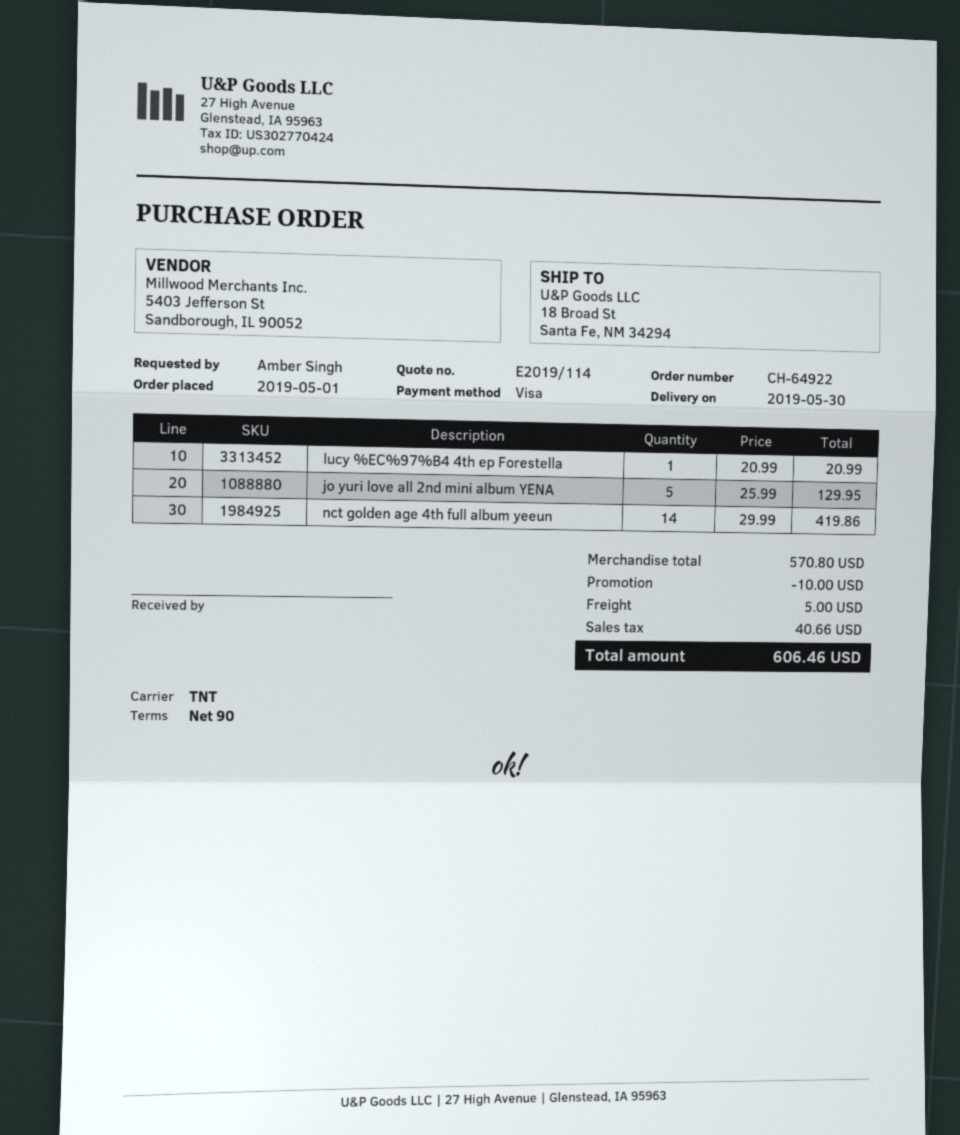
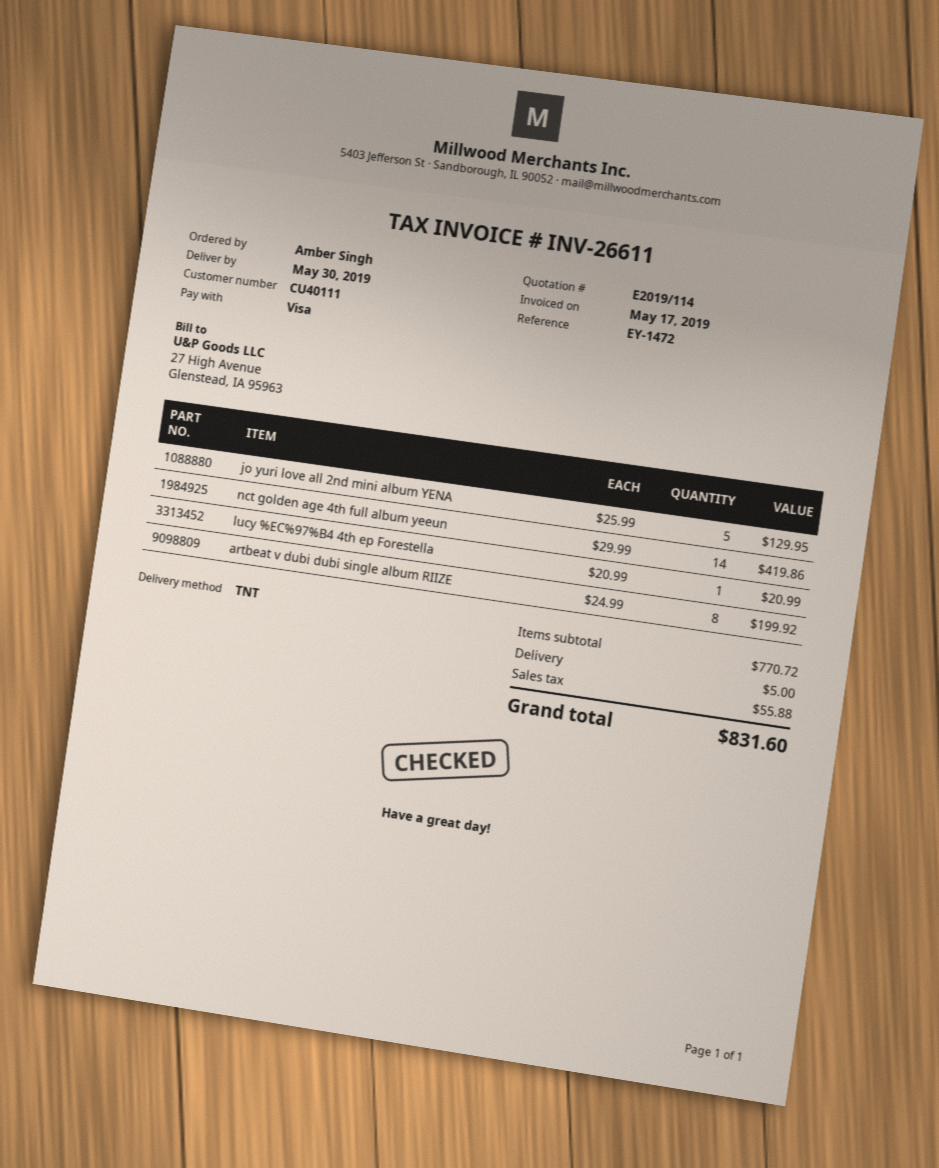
artbeat v dubi dubi single album RIIZE: none -> 8 x 24.99 = 199.92
subtotal: 570.80 -> 770.72
discount: 10.00 -> none
tax: 40.66 -> 55.88
total: 606.46 -> 831.60

